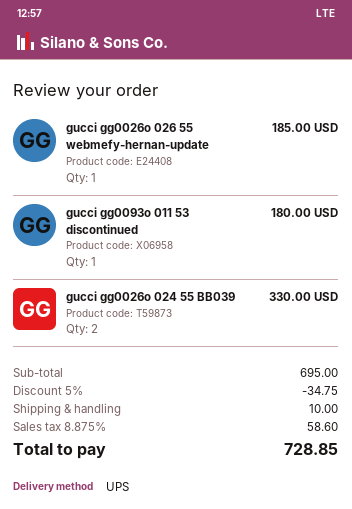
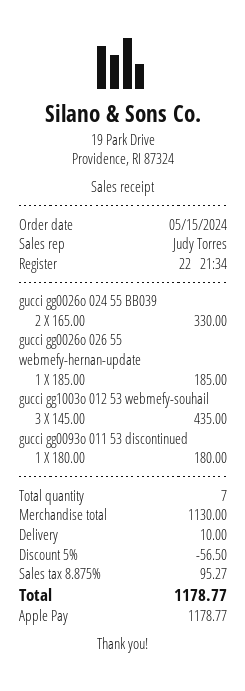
gucci gg1003o 012 53 webmefy-souhail: none -> 3 for 435.00
subtotal: 695.00 -> 1130.00
discount: 5% = 34.75 -> 5% = 56.50
tax: 8.875% = 58.60 -> 8.875% = 95.27
total: 728.85 -> 1178.77

